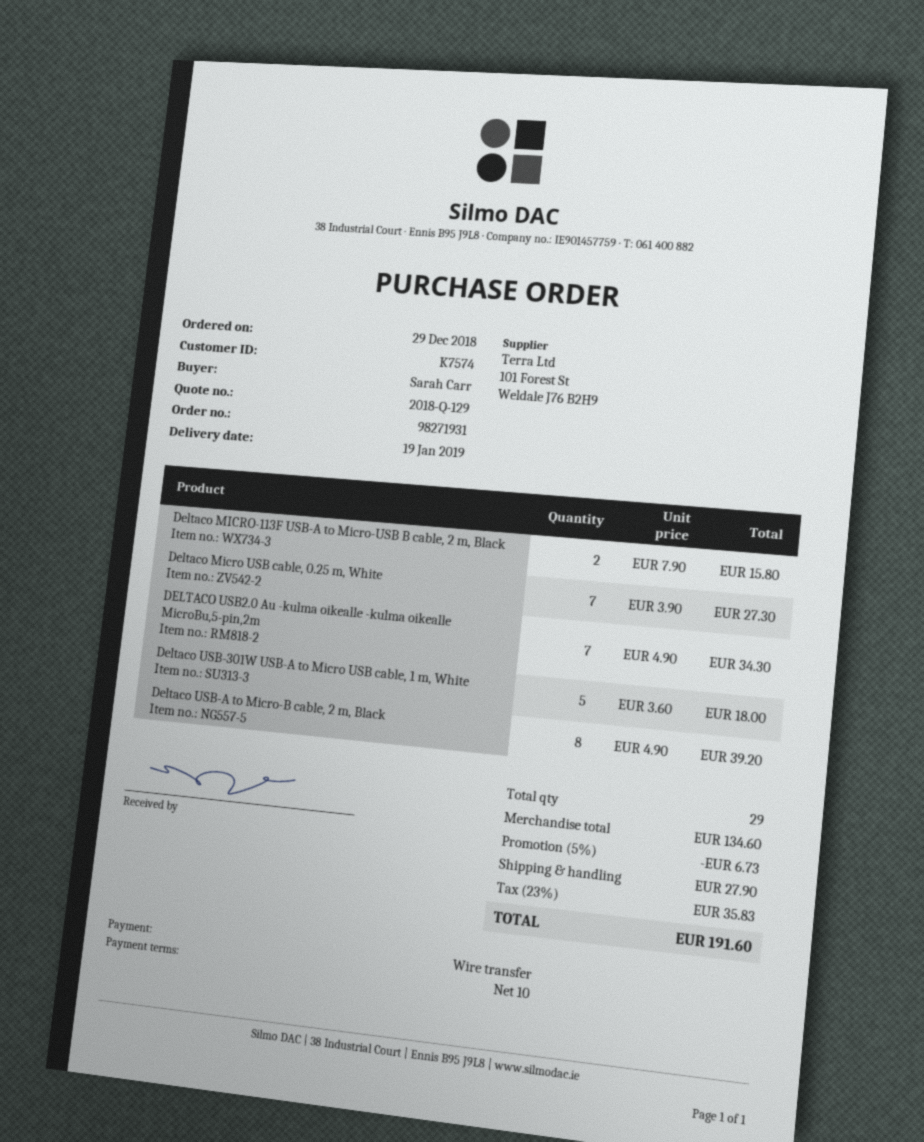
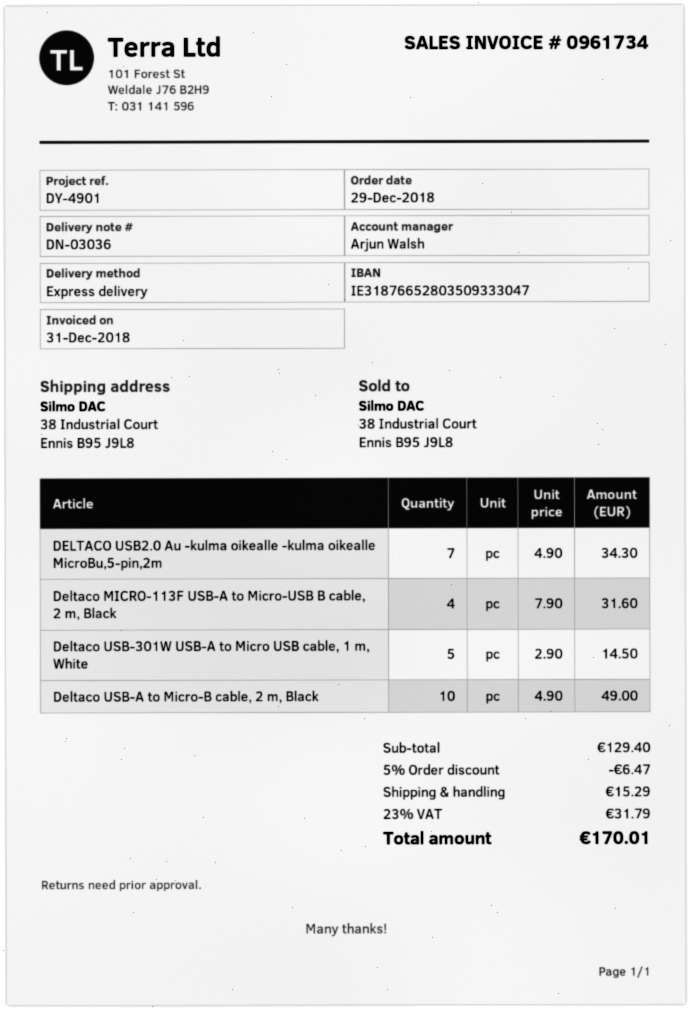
Deltaco MICRO-113F USB-A to Micro-USB B cable, 2 m, Black: 2 x 7.90 = 15.80 -> 4 x 7.90 = 31.60
Deltaco Micro USB cable, 0.25 m, White: 7 x 3.90 = 27.30 -> none
Deltaco USB-301W USB-A to Micro USB cable, 1 m, White: 5 x 3.60 = 18.00 -> 5 x 2.90 = 14.50
Deltaco USB-A to Micro-B cable, 2 m, Black: 8 x 4.90 = 39.20 -> 10 x 4.90 = 49.00
subtotal: 134.60 -> 129.40
discount: 5% = 6.73 -> 5% = 6.47
shipping: 27.90 -> 15.29
tax: 23% = 35.83 -> 23% = 31.79
total: 191.60 -> 170.01

